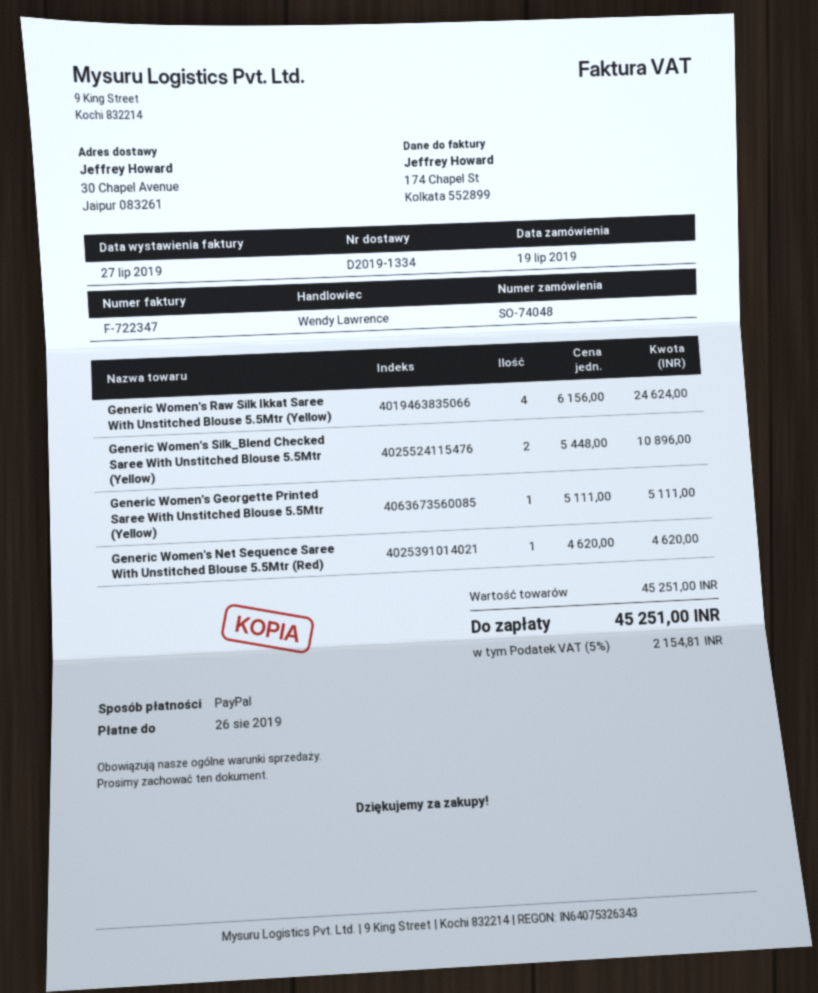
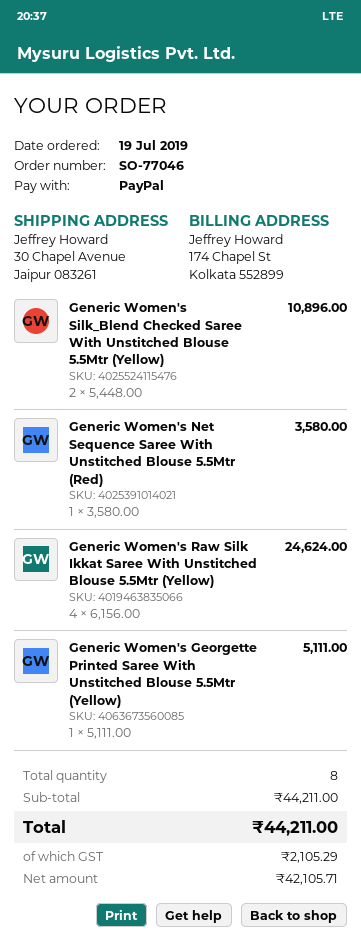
order number: SO-74048 -> SO-77046
Generic Women's Net Sequence Saree With Unstitched Blouse 5.5Mtr (Red): 1 x 4620.00 = 4620.00 -> 1 x 3580.00 = 3580.00
subtotal: 45251.00 -> 44211.00
tax: 2154.81 -> 2105.29
total: 45251.00 -> 44211.00

